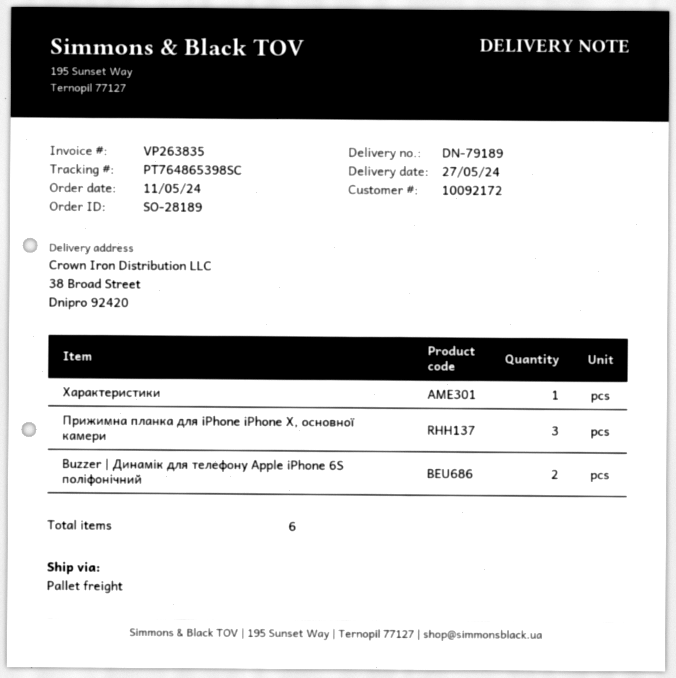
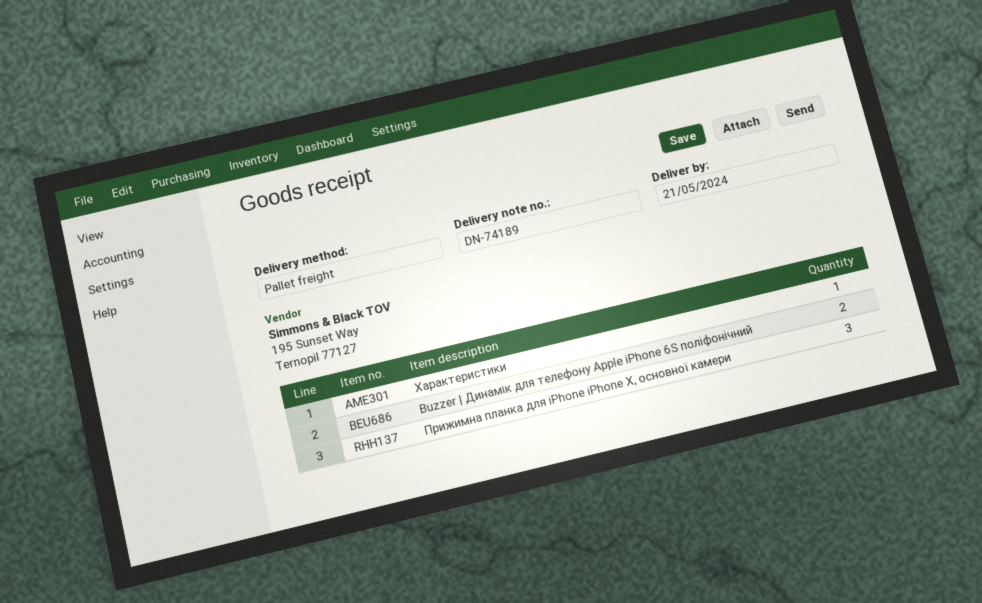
delivery note number: DN-79189 -> DN-74189
delivery date: 2024-05-27 -> 2024-05-21

